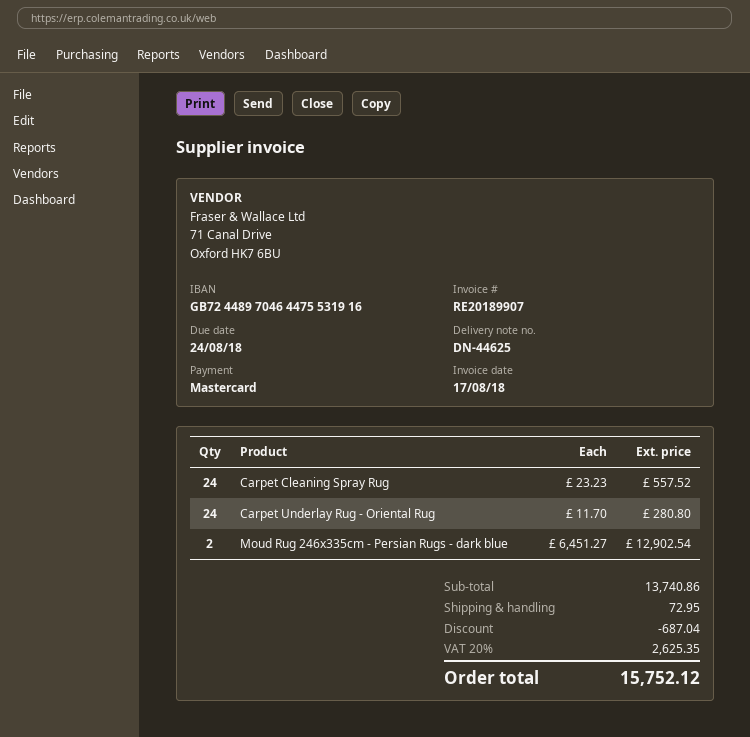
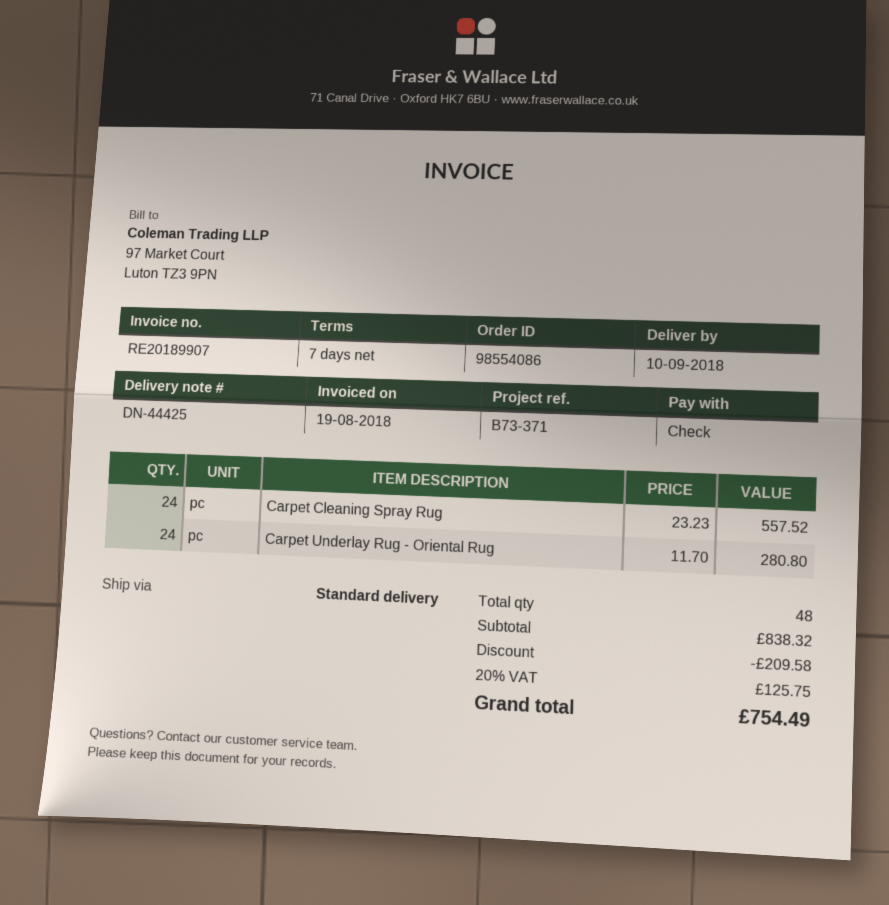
delivery note number: DN-44625 -> DN-44425
invoice date: 2018-08-17 -> 2018-08-19
payment method: Mastercard -> cheque
Moud Rug 246x335cm - Persian Rugs - dark blue: 2 x 6451.27 = 12902.54 -> none
subtotal: 13740.86 -> 838.32
discount: 687.04 -> 209.58
shipping: 72.95 -> none
tax: 20% = 2625.35 -> 20% = 125.75
total: 15752.12 -> 754.49

